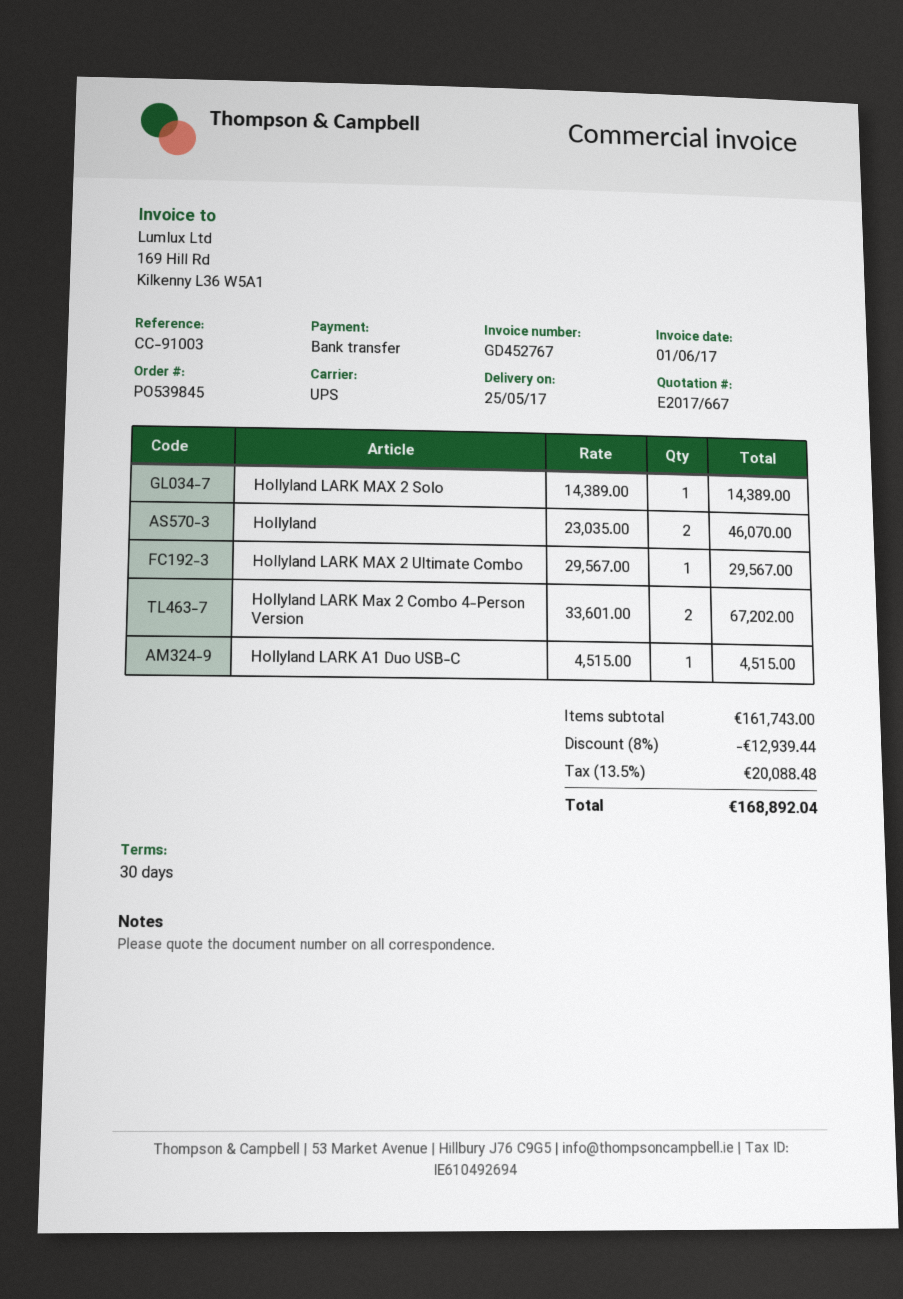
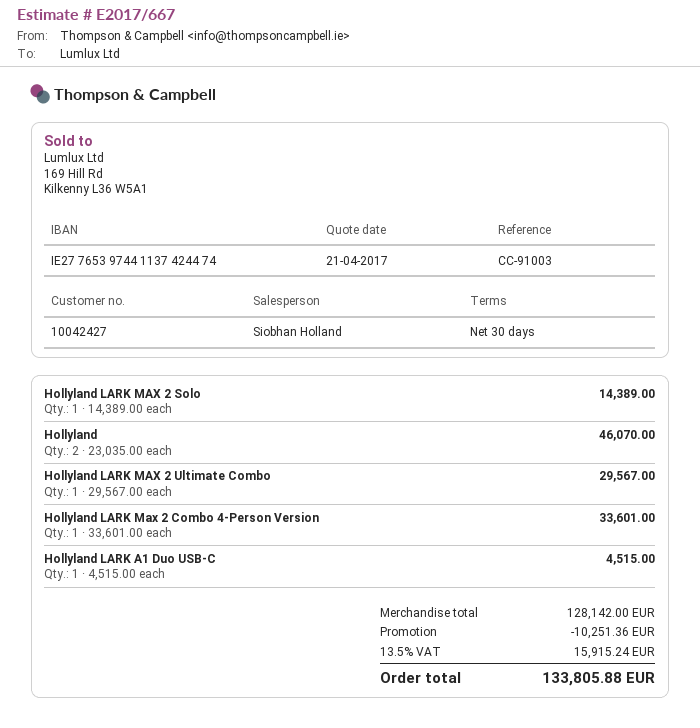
Hollyland LARK Max 2 Combo 4-Person Version: 2 x 33601.00 = 67202.00 -> 1 x 33601.00 = 33601.00
subtotal: 161743.00 -> 128142.00
discount: 12939.44 -> 10251.36
tax: 13.5% = 20088.48 -> 13.5% = 15915.24
total: 168892.04 -> 133805.88

